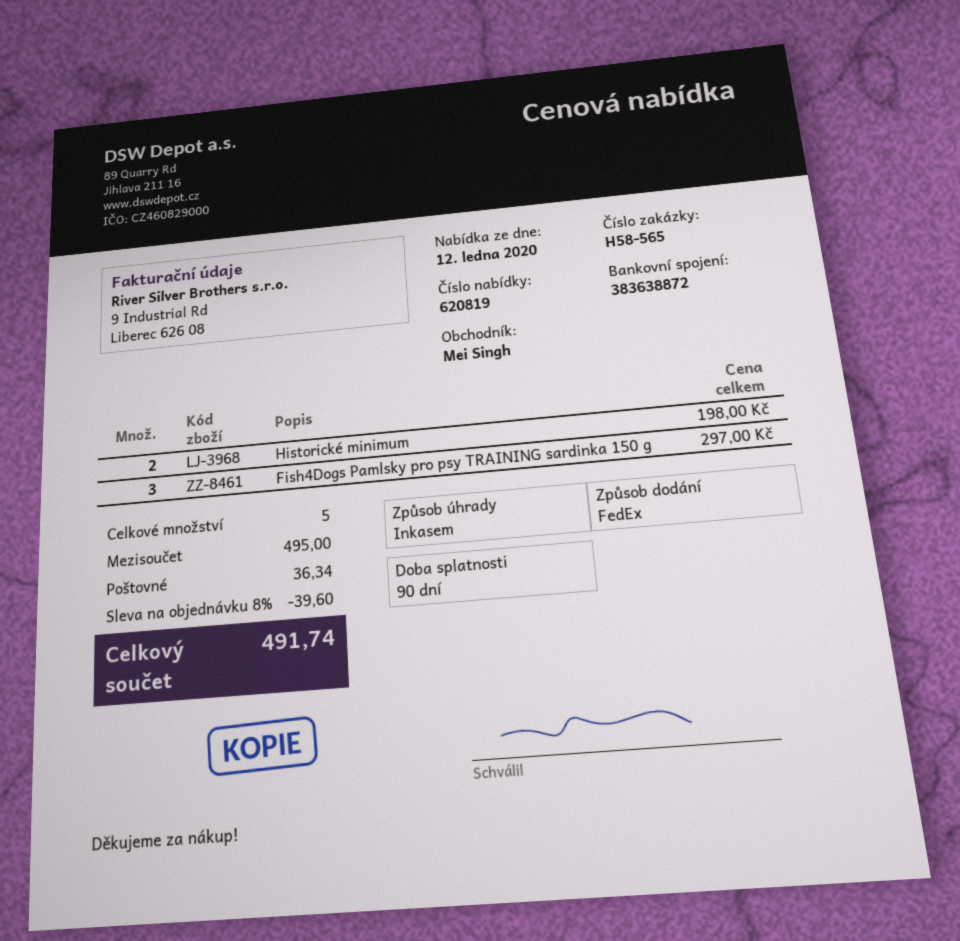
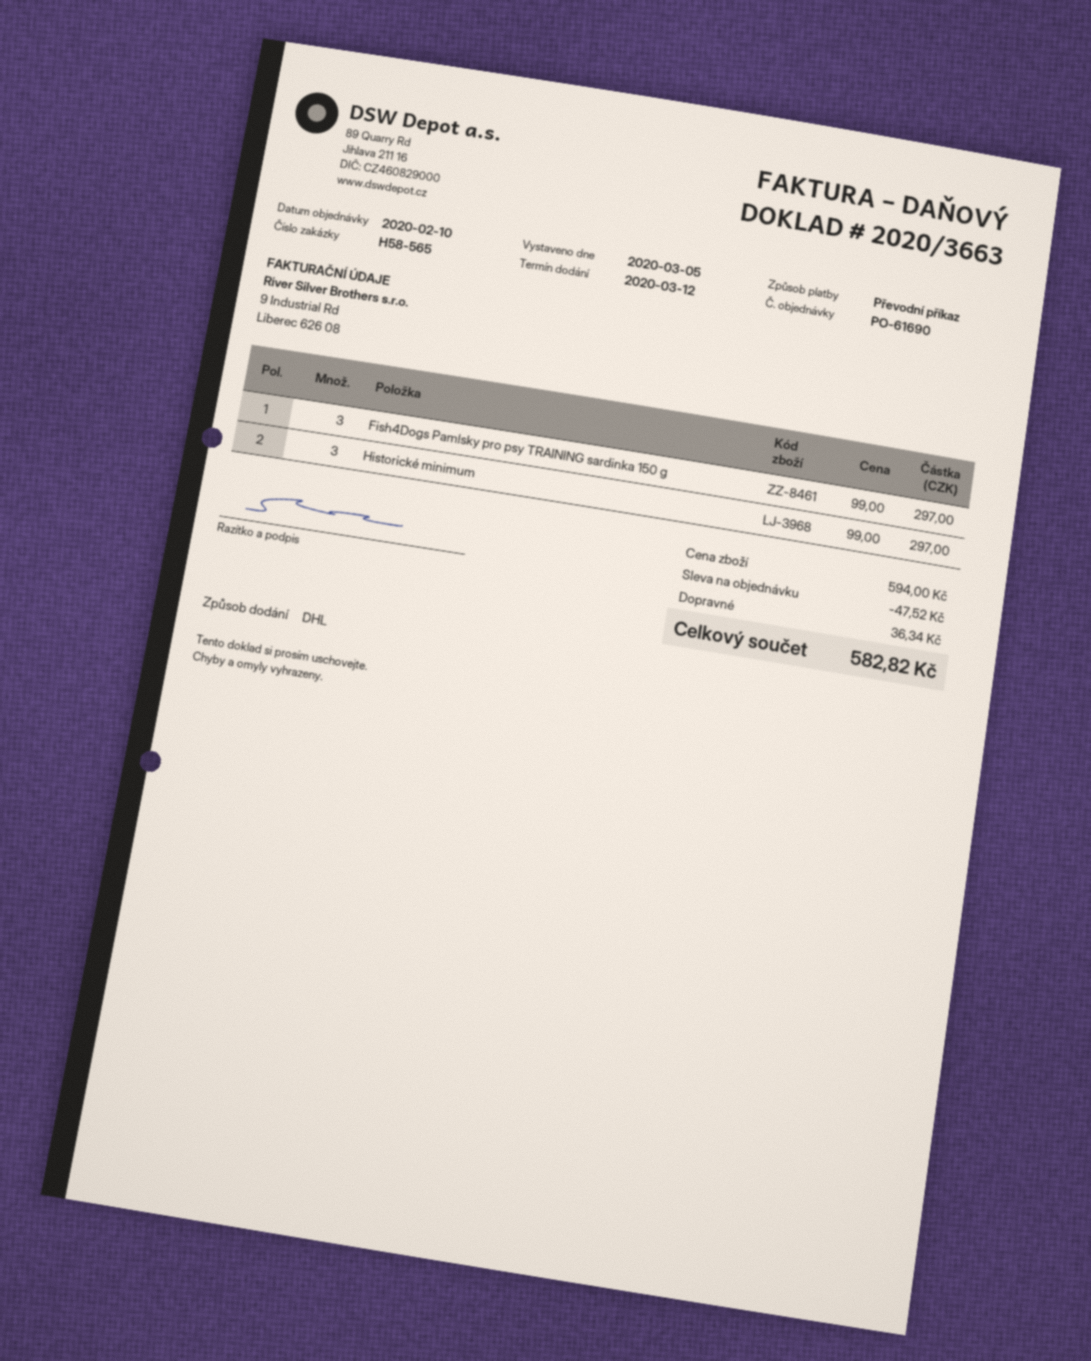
payment method: direct debit -> bank transfer
shipping method: FedEx -> DHL
Historické minimum: 2 for 198.00 -> 3 for 297.00
subtotal: 495.00 -> 594.00
discount: 39.60 -> 47.52
total: 491.74 -> 582.82

